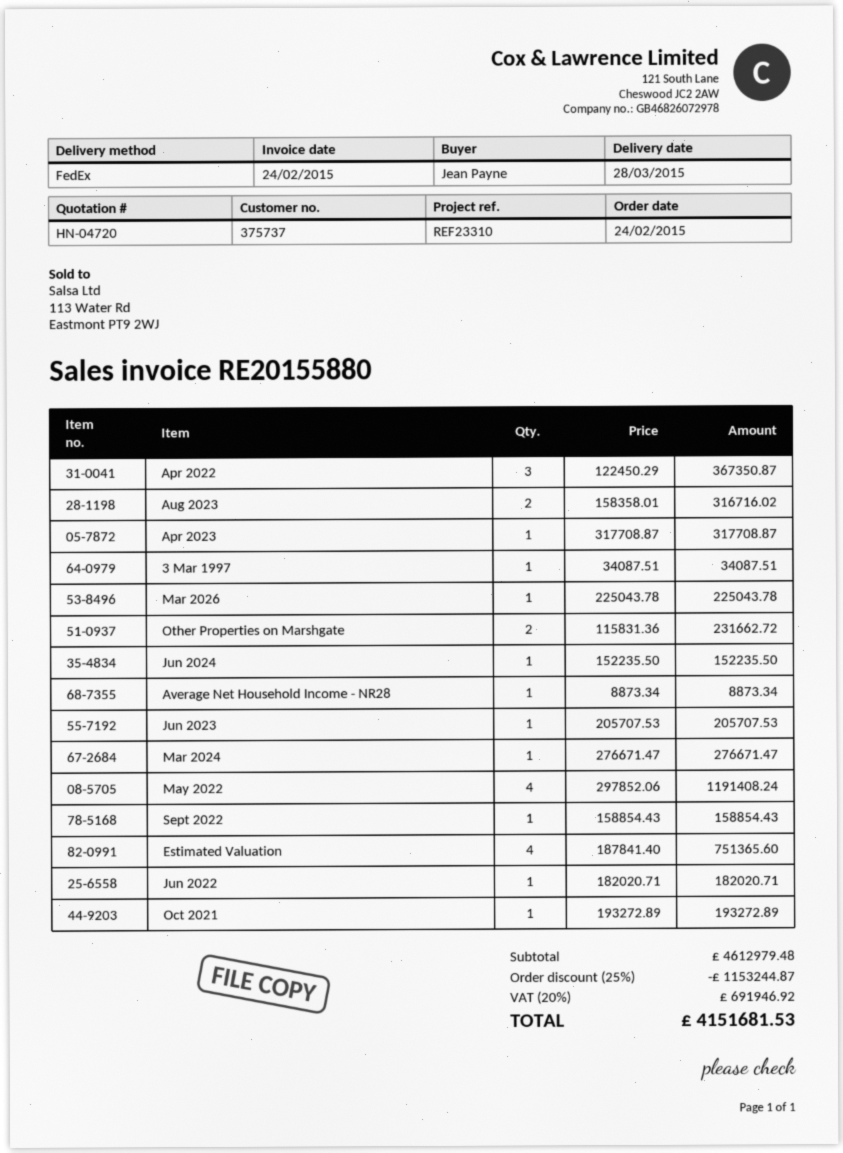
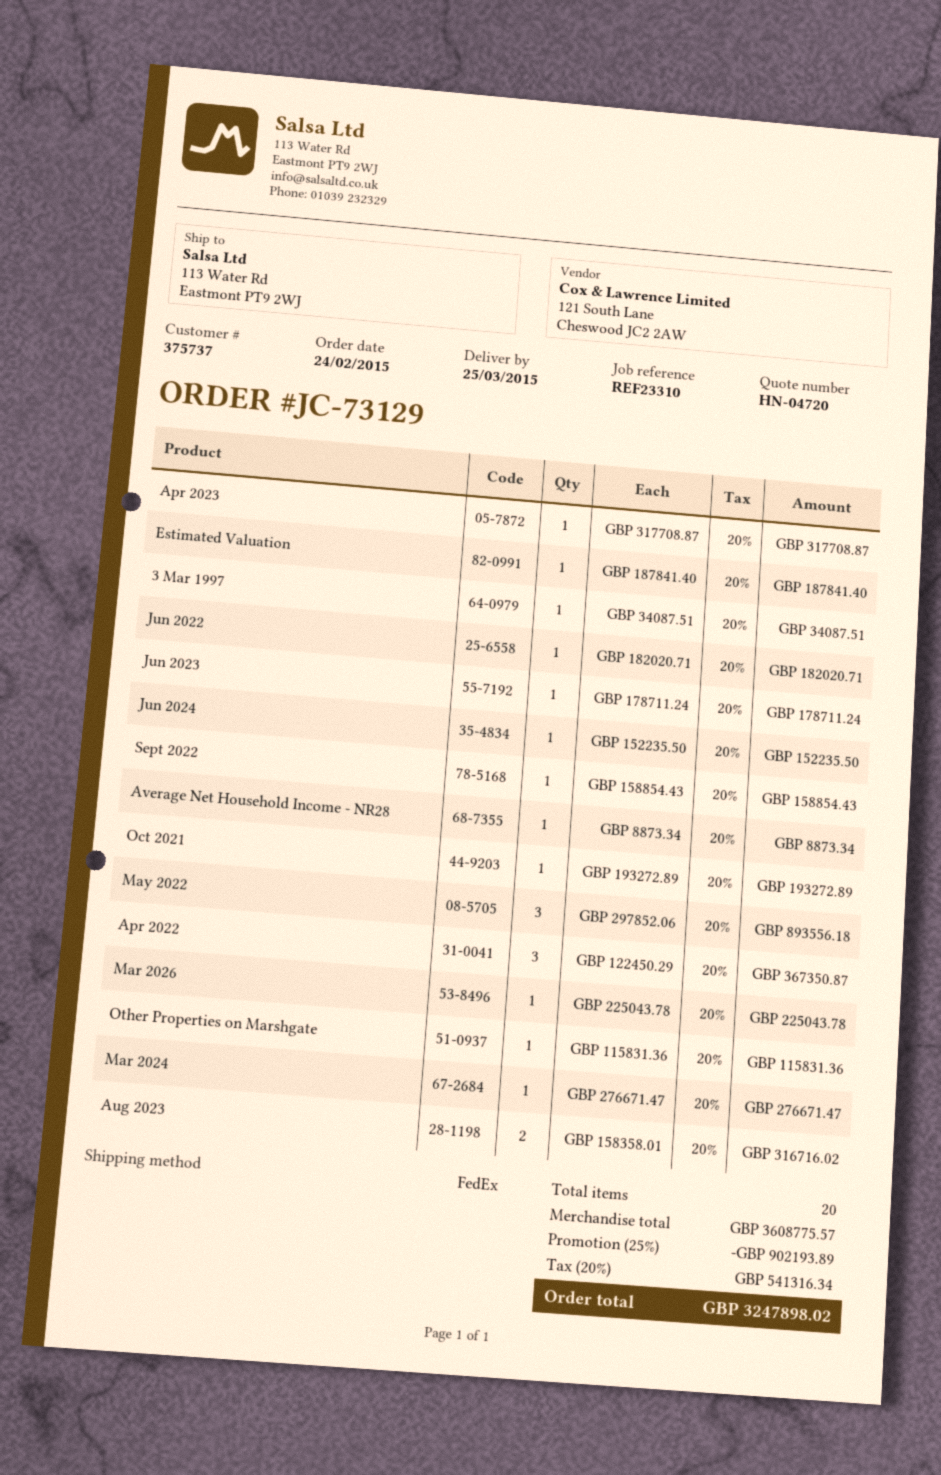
delivery date: 2015-03-28 -> 2015-03-25
Other Properties on Marshgate: 2 x 115831.36 = 231662.72 -> 1 x 115831.36 = 115831.36
Jun 2023: 1 x 205707.53 = 205707.53 -> 1 x 178711.24 = 178711.24
May 2022: 4 x 297852.06 = 1191408.24 -> 3 x 297852.06 = 893556.18
Estimated Valuation: 4 x 187841.40 = 751365.60 -> 1 x 187841.40 = 187841.40
subtotal: 4612979.48 -> 3608775.57
discount: 25% = 1153244.87 -> 25% = 902193.89
tax: 20% = 691946.92 -> 20% = 541316.34
total: 4151681.53 -> 3247898.02

